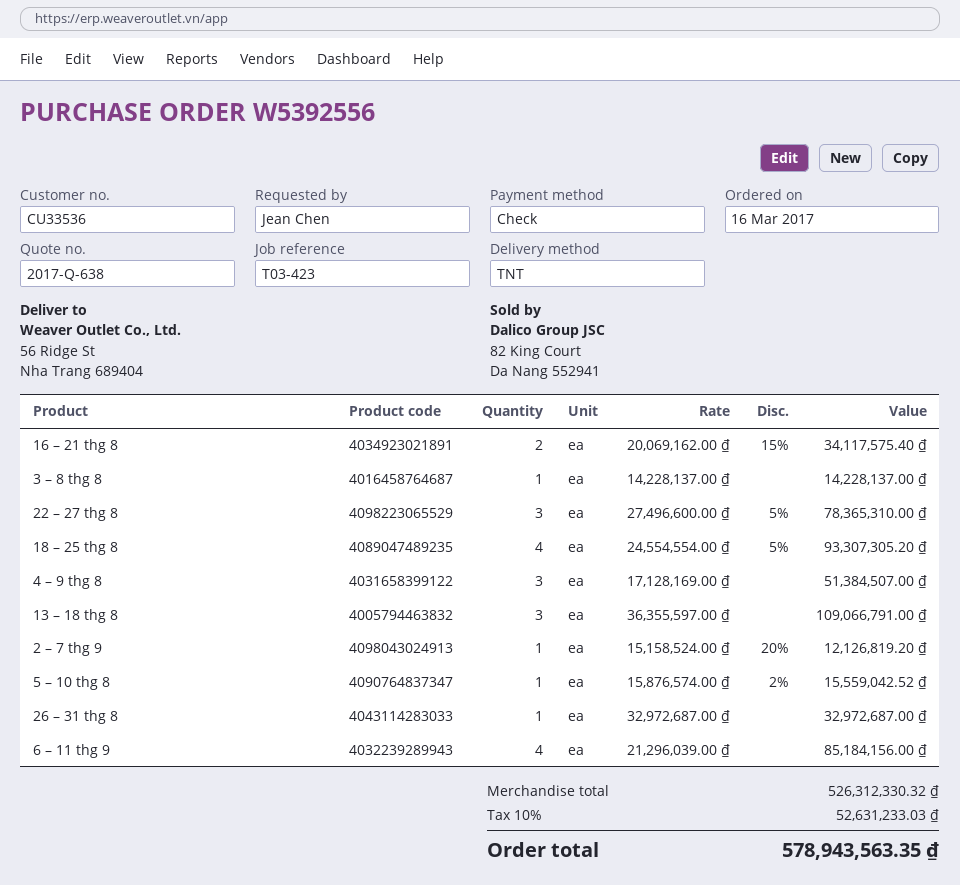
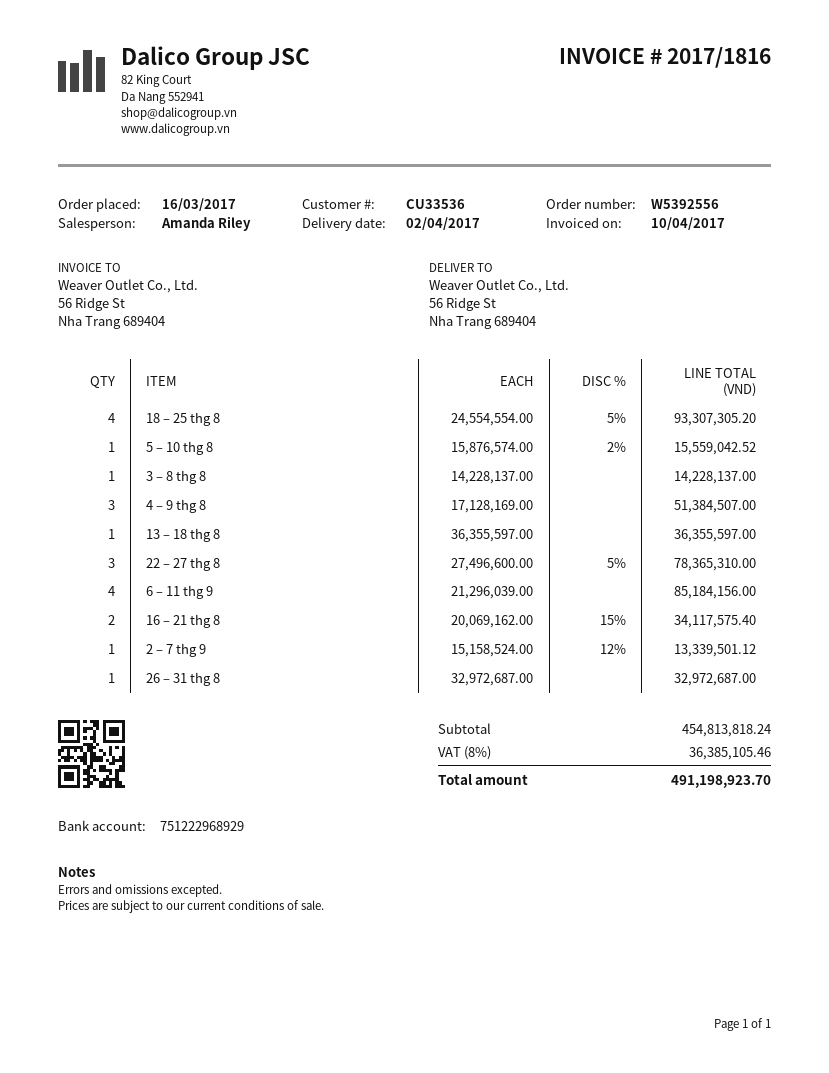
13 – 18 thg 8: 3 x 36355597.00 = 109066791.00 -> 1 x 36355597.00 = 36355597.00
2 – 7 thg 9: 1 x 15158524.00 - 20% = 12126819.20 -> 1 x 15158524.00 - 12% = 13339501.12
subtotal: 526312330.32 -> 454813818.24
tax: 10% = 52631233.03 -> 8% = 36385105.46
total: 578943563.35 -> 491198923.70

